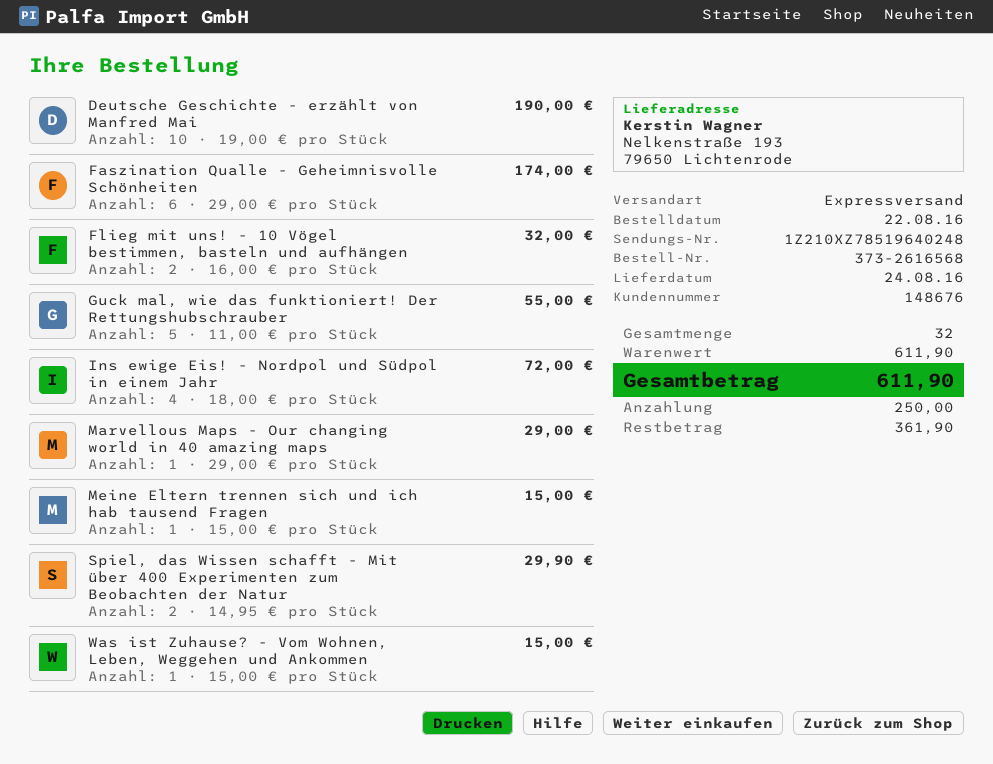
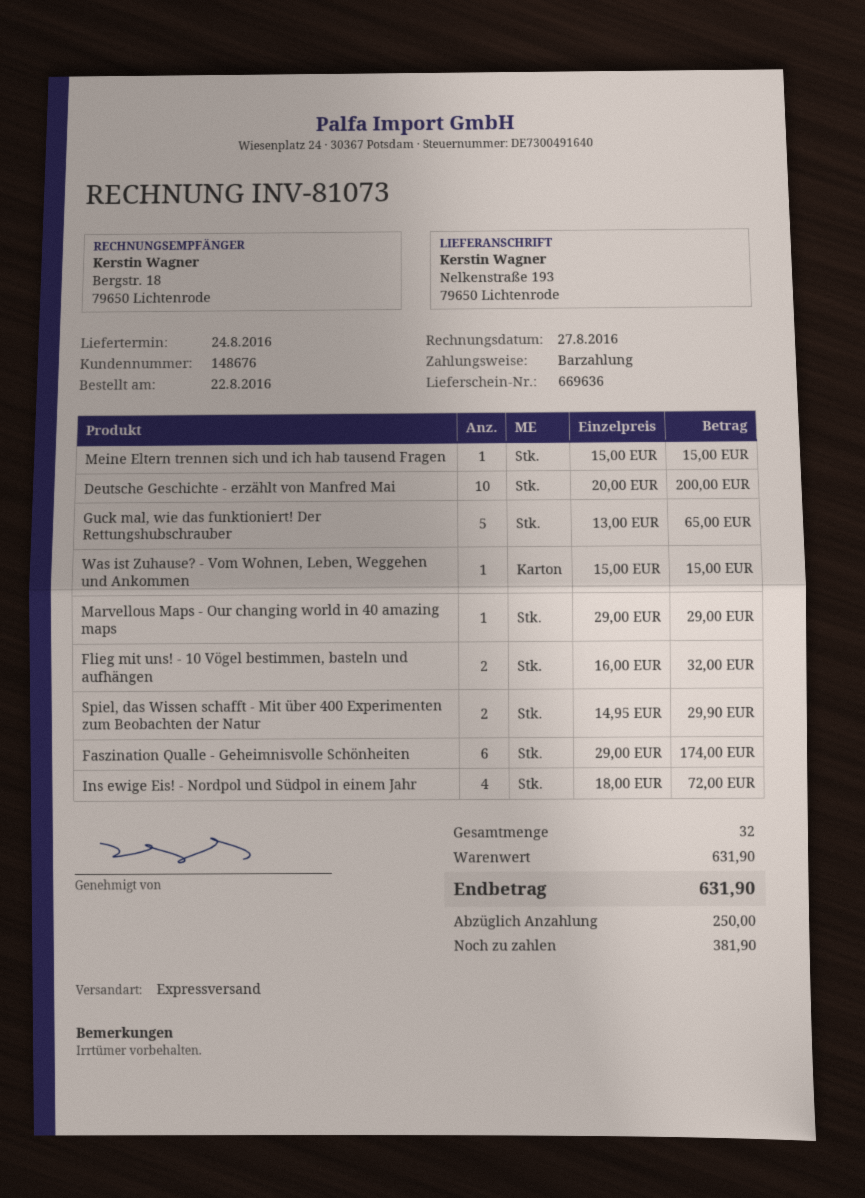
Deutsche Geschichte - erzählt von Manfred Mai: 10 x 19.00 = 190.00 -> 10 x 20.00 = 200.00
Guck mal, wie das funktioniert! Der Rettungshubschrauber: 5 x 11.00 = 55.00 -> 5 x 13.00 = 65.00
subtotal: 611.90 -> 631.90
total: 611.90 -> 631.90
balance: 361.90 -> 381.90

